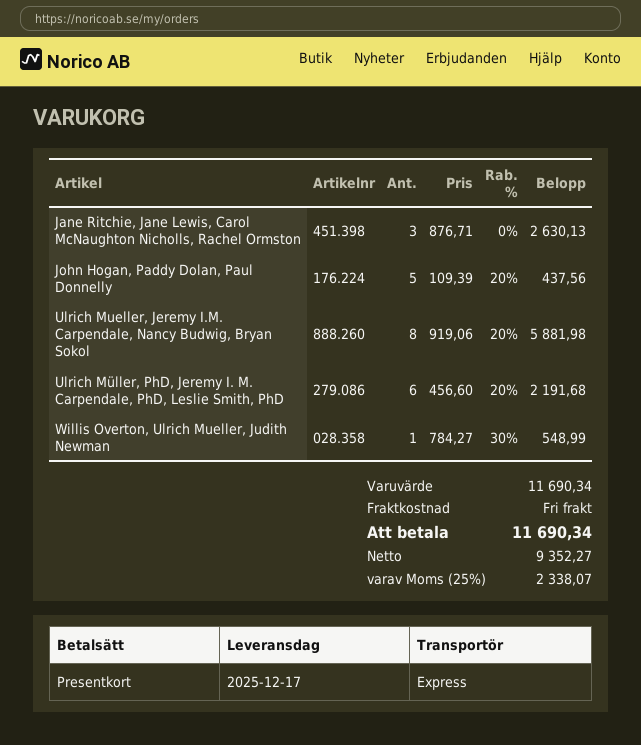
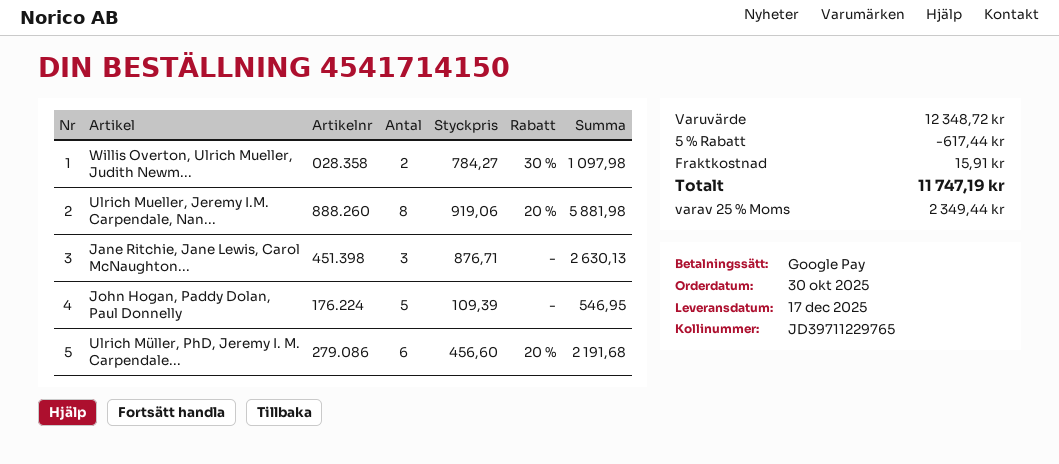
payment method: gift card -> Google Pay
John Hogan, Paddy Dolan, Paul Donnelly: 5 x 109.39 - 20% = 437.56 -> 5 x 109.39 = 546.95
Willis Overton, Ulrich Mueller, Judith Newman: 1 x 784.27 - 30% = 548.99 -> 2 x 784.27 - 30% = 1097.98
subtotal: 11690.34 -> 12348.72
discount: none -> 5% = 617.44
shipping: 0.00 -> 15.91
tax: 25% = 2338.07 -> 25% = 2349.44
total: 11690.34 -> 11747.19

